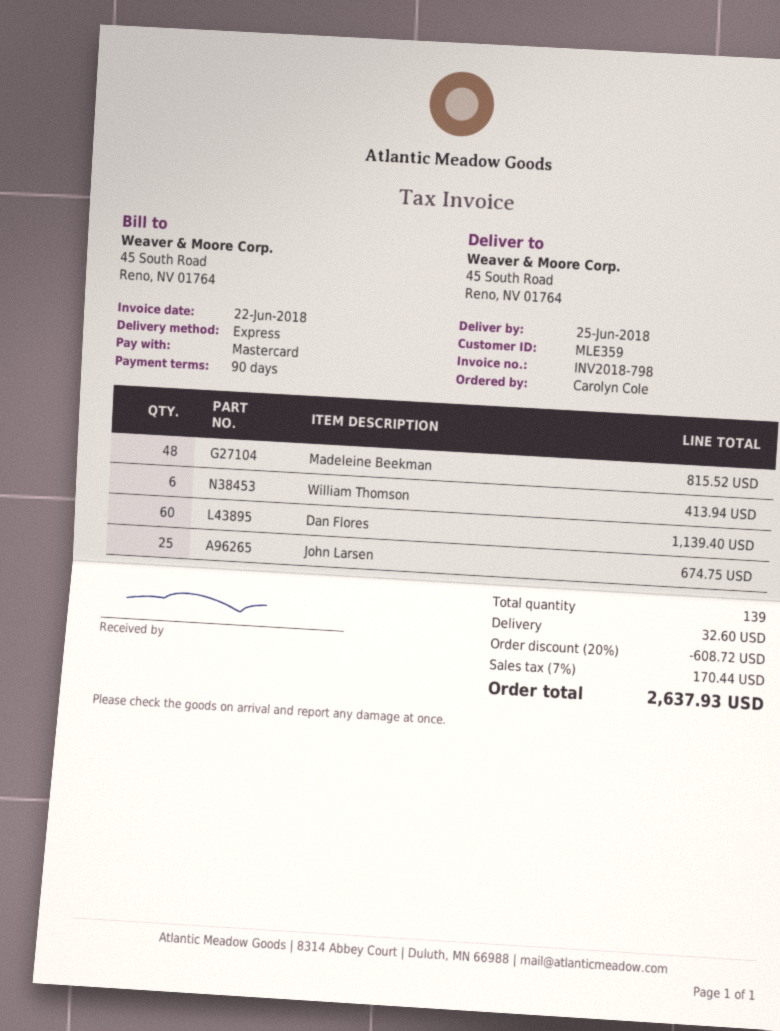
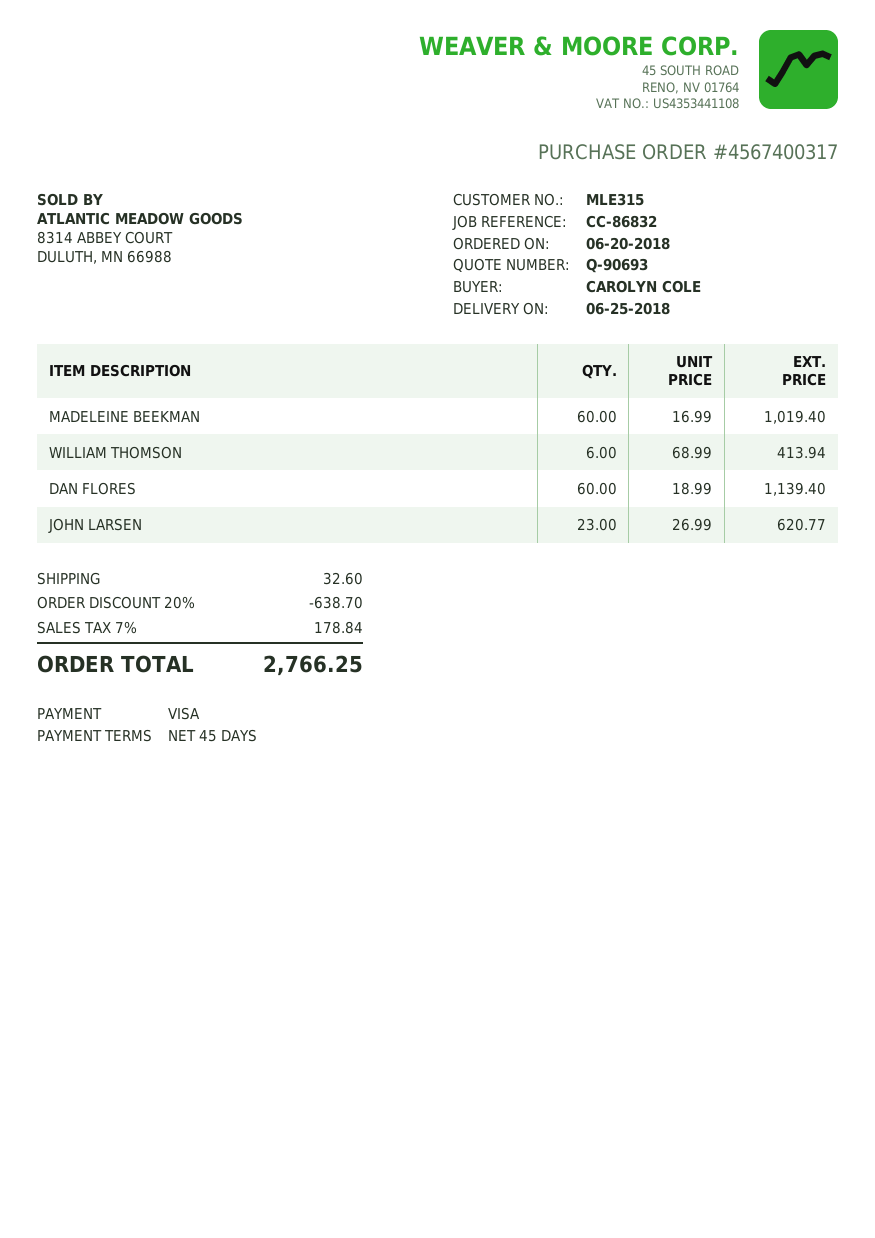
payment terms: 90 days -> 45 days
customer number: MLE359 -> MLE315
payment method: Mastercard -> Visa
Madeleine Beekman: 48 for 815.52 -> 60 for 1019.40
John Larsen: 25 for 674.75 -> 23 for 620.77
discount: 20% = 608.72 -> 20% = 638.70
tax: 7% = 170.44 -> 7% = 178.84
total: 2637.93 -> 2766.25

